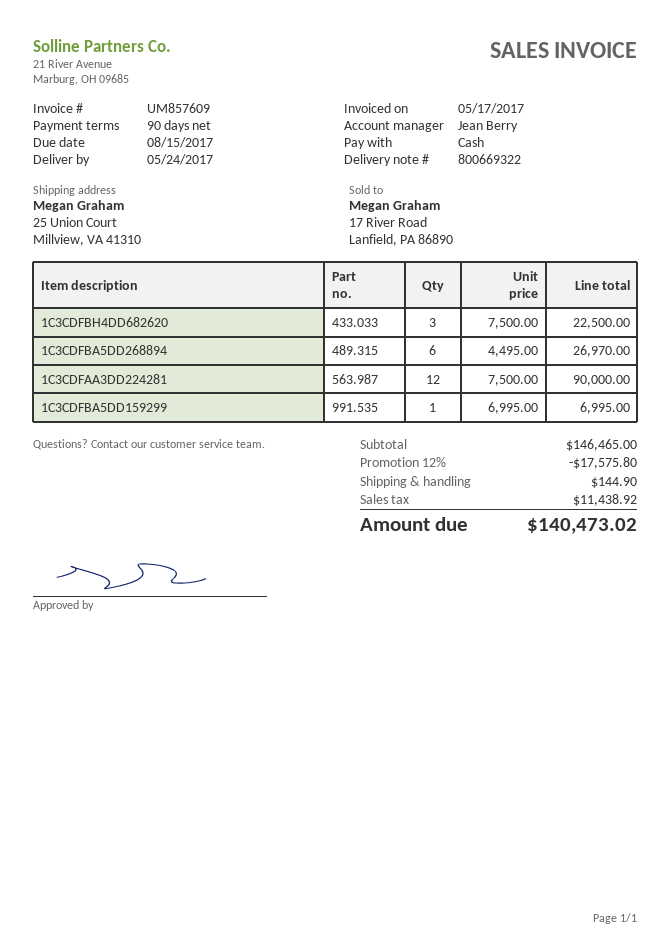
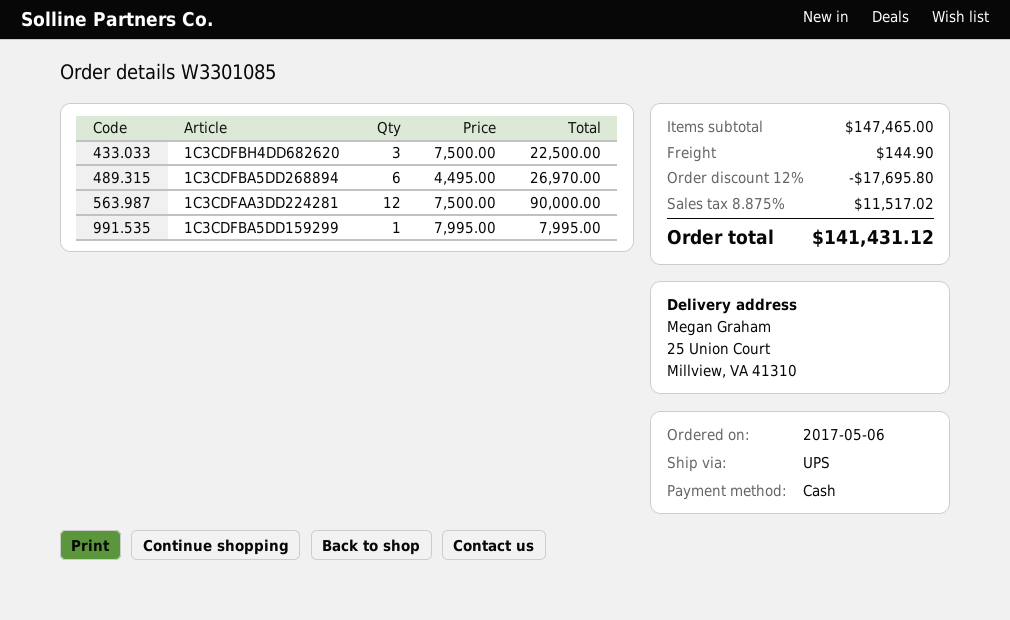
1C3CDFBA5DD159299: 1 x 6995.00 = 6995.00 -> 1 x 7995.00 = 7995.00
subtotal: 146465.00 -> 147465.00
discount: 12% = 17575.80 -> 12% = 17695.80
tax: 11438.92 -> 11517.02
total: 140473.02 -> 141431.12

